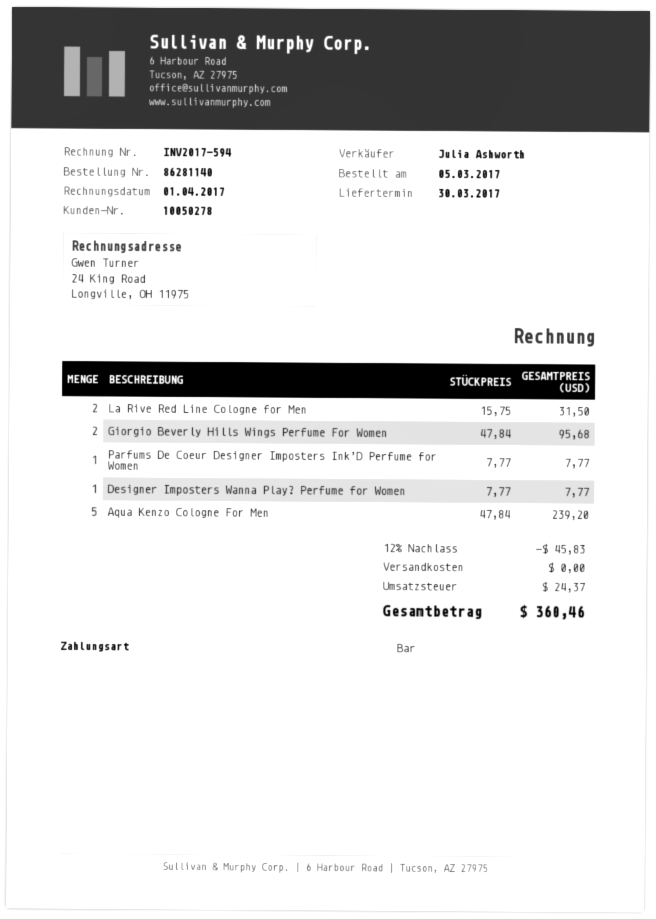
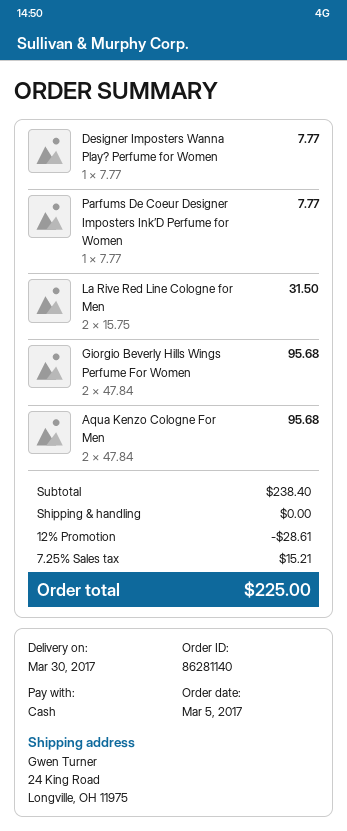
Aqua Kenzo Cologne For Men: 5 x 47.84 = 239.20 -> 2 x 47.84 = 95.68
discount: 12% = 45.83 -> 12% = 28.61
tax: 24.37 -> 15.21
total: 360.46 -> 225.00

